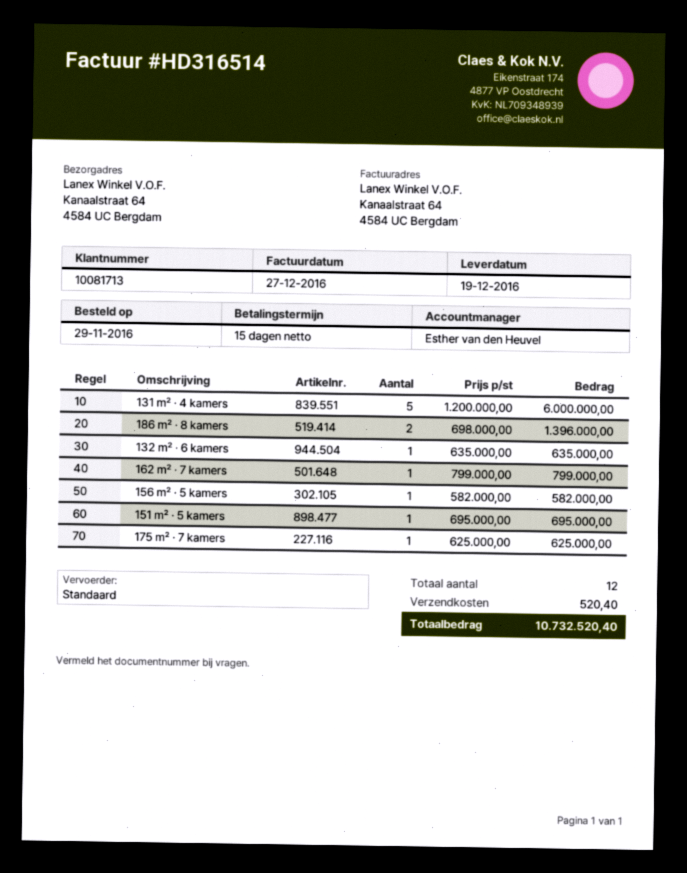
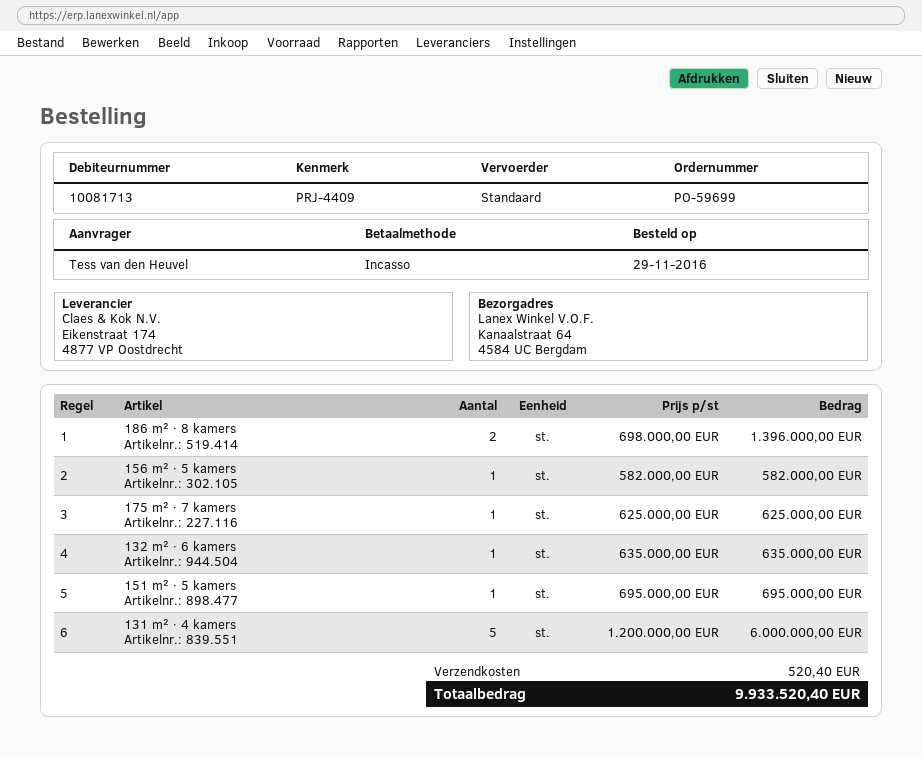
162 m² · 7 kamers: 1 x 799000.00 = 799000.00 -> none
total: 10732520.40 -> 9933520.40

